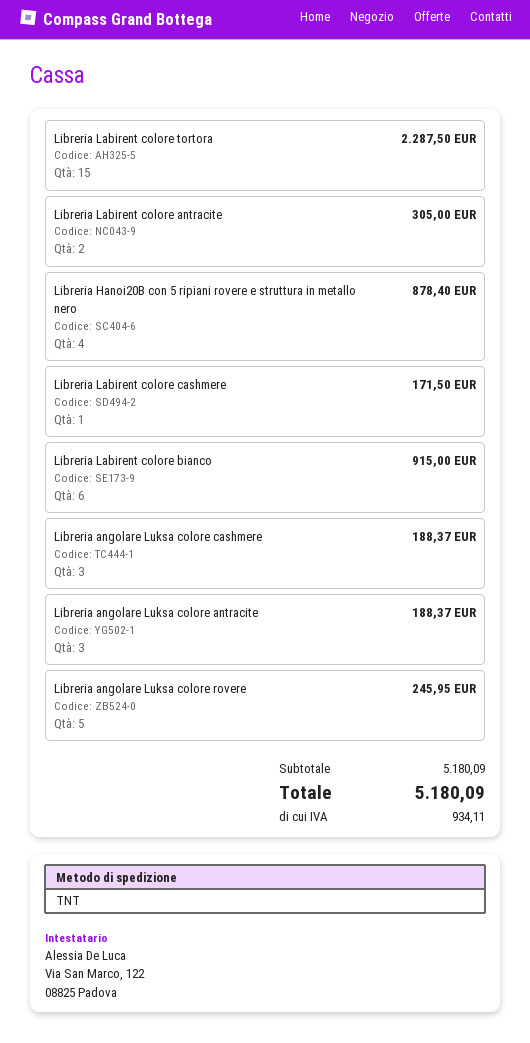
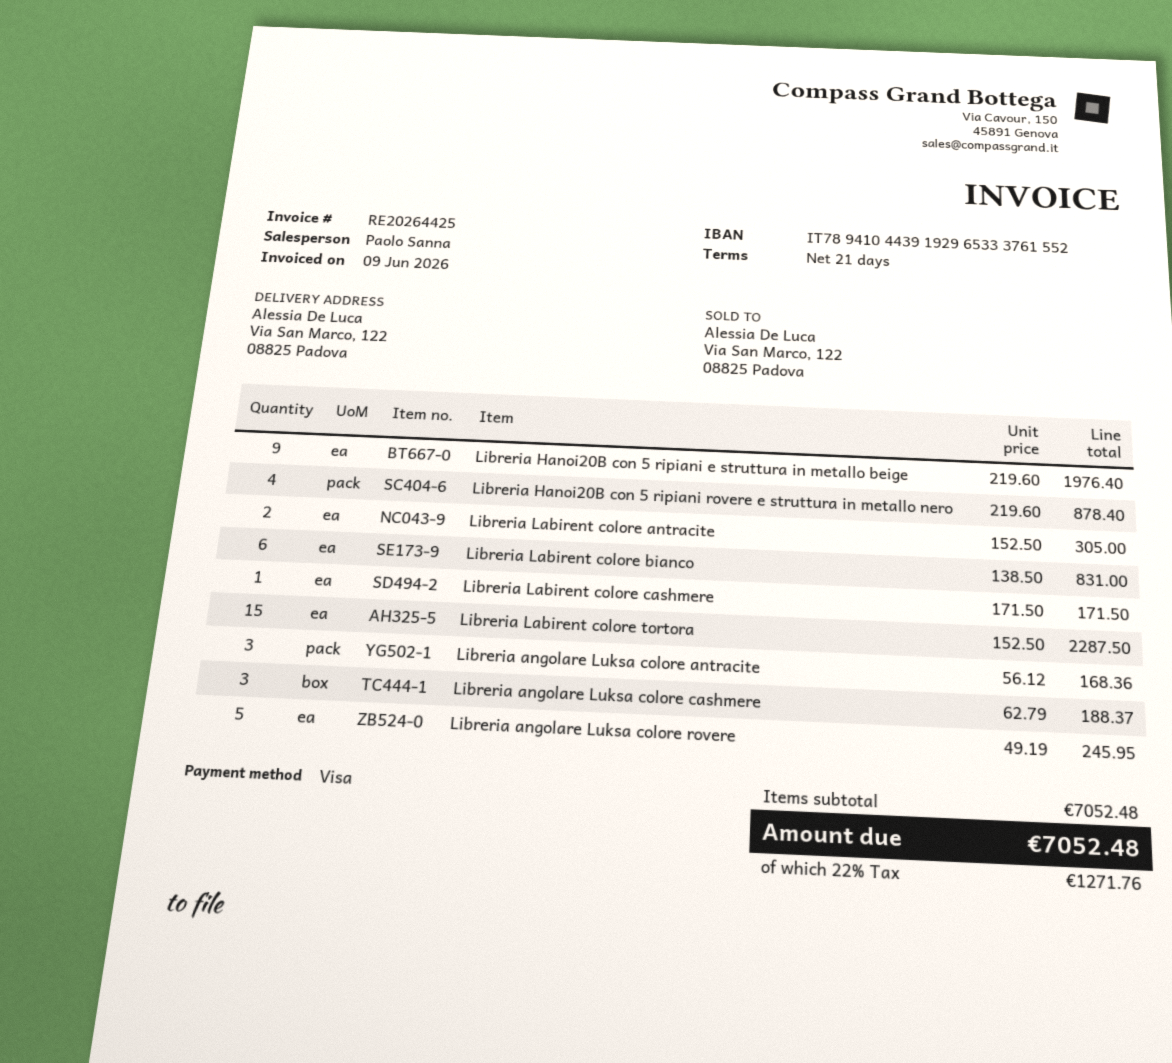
Libreria Labirent colore bianco: 6 for 915.00 -> 6 for 831.00
Libreria angolare Luksa colore antracite: 3 for 188.37 -> 3 for 168.36
Libreria Hanoi20B con 5 ripiani e struttura in metallo beige: none -> 9 for 1976.40
subtotal: 5180.09 -> 7052.48
tax: 934.11 -> 1271.76
total: 5180.09 -> 7052.48

